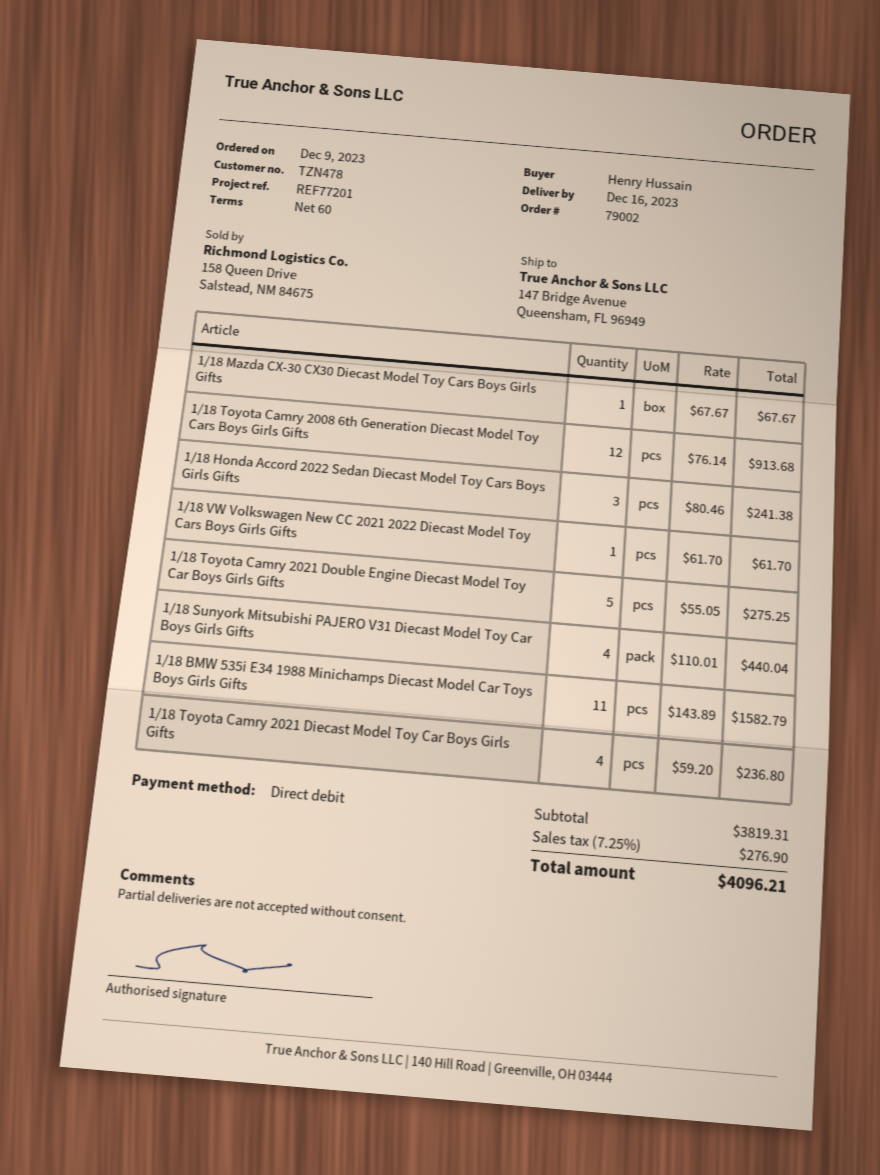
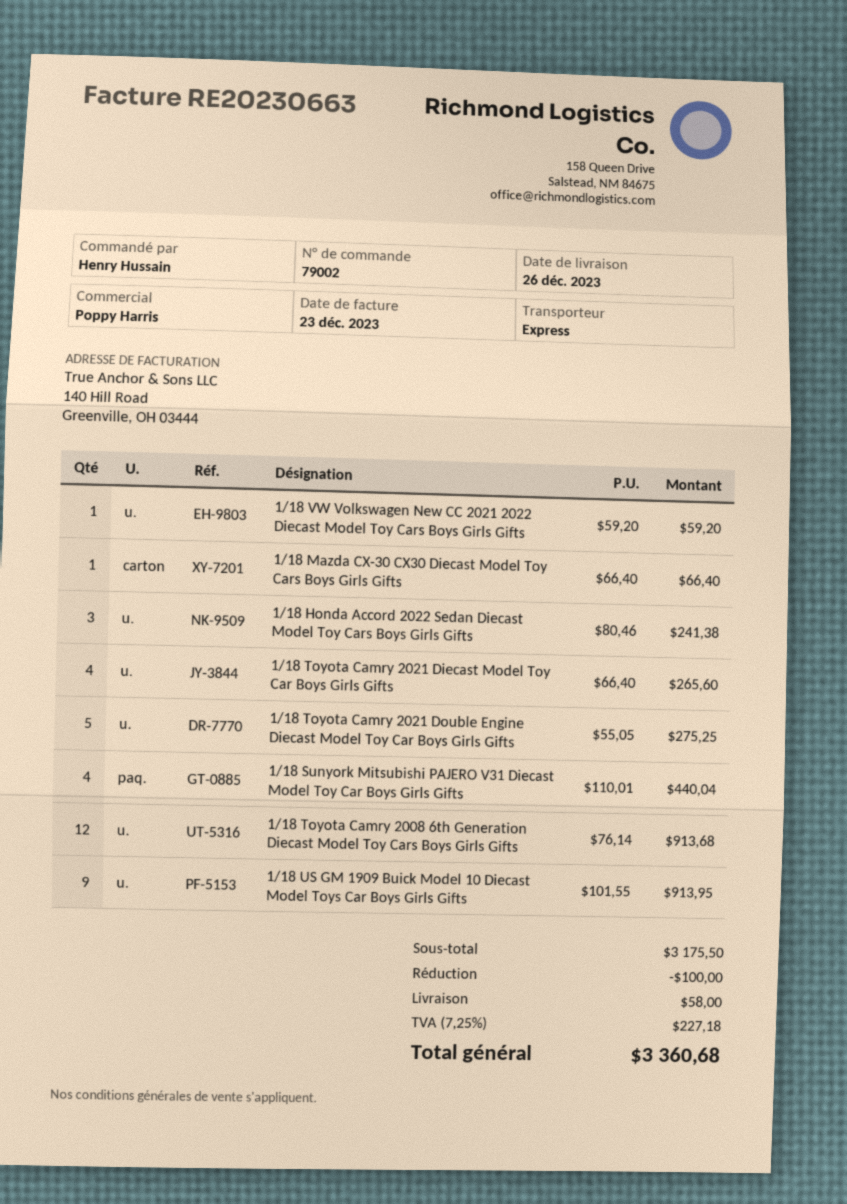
delivery date: 2023-12-16 -> 2023-12-26
1/18 Mazda CX-30 CX30 Diecast Model Toy Cars Boys Girls Gifts: 1 x 67.67 = 67.67 -> 1 x 66.40 = 66.40
1/18 VW Volkswagen New CC 2021 2022 Diecast Model Toy Cars Boys Girls Gifts: 1 x 61.70 = 61.70 -> 1 x 59.20 = 59.20
1/18 BMW 535i E34 1988 Minichamps Diecast Model Car Toys Boys Girls Gifts: 11 x 143.89 = 1582.79 -> none
1/18 Toyota Camry 2021 Diecast Model Toy Car Boys Girls Gifts: 4 x 59.20 = 236.80 -> 4 x 66.40 = 265.60
1/18 US GM 1909 Buick Model 10 Diecast Model Toys Car Boys Girls Gifts: none -> 9 x 101.55 = 913.95
subtotal: 3819.31 -> 3175.50
discount: none -> 100.00
shipping: none -> 58.00
tax: 7.25% = 276.90 -> 7.25% = 227.18
total: 4096.21 -> 3360.68

